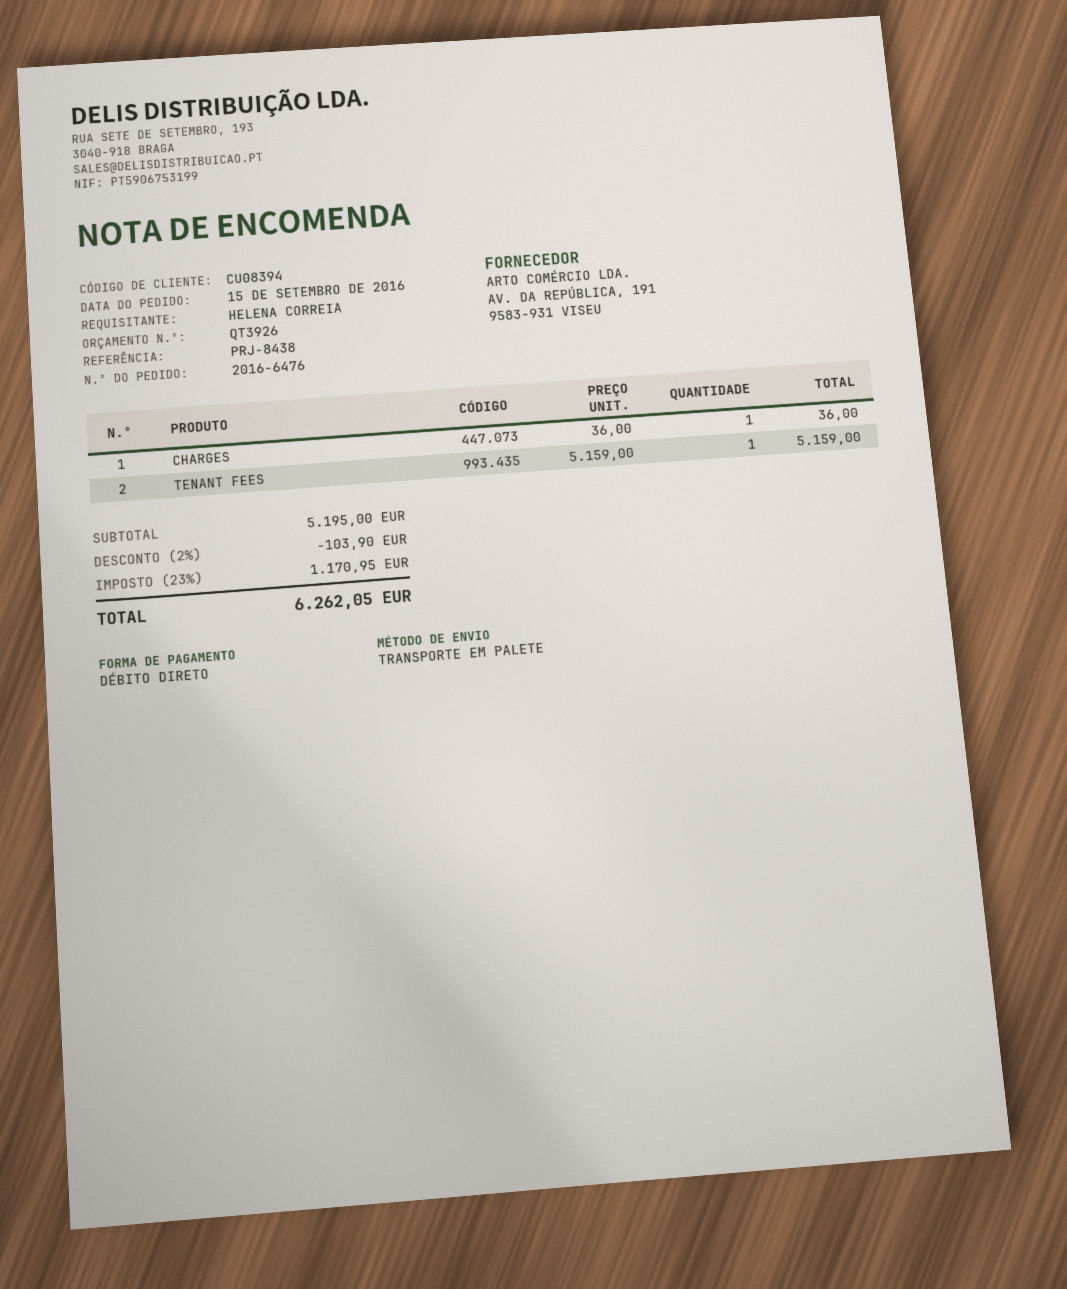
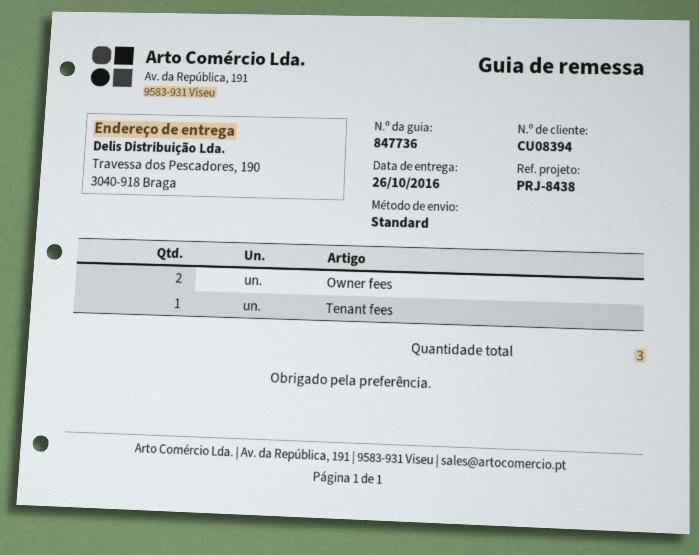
shipping method: pallet freight -> standard
CHARGES: 1 -> none
Owner fees: none -> 2

